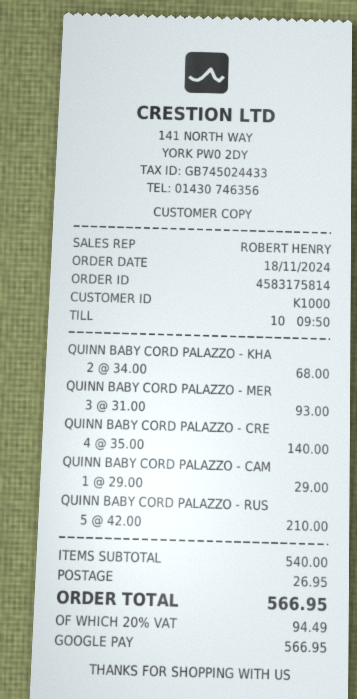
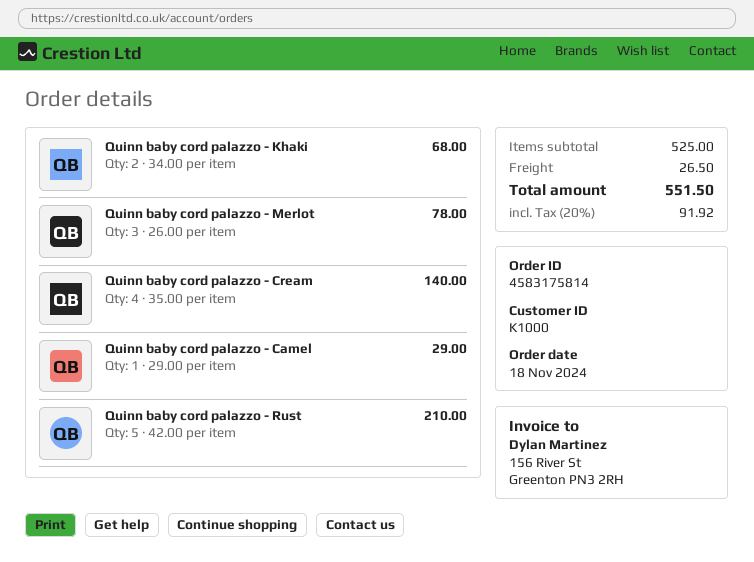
QUINN BABY CORD PALAZZO - MER: 3 x 31.00 = 93.00 -> 3 x 26.00 = 78.00
subtotal: 540.00 -> 525.00
shipping: 26.95 -> 26.50
tax: 20% = 94.49 -> 20% = 91.92
total: 566.95 -> 551.50

